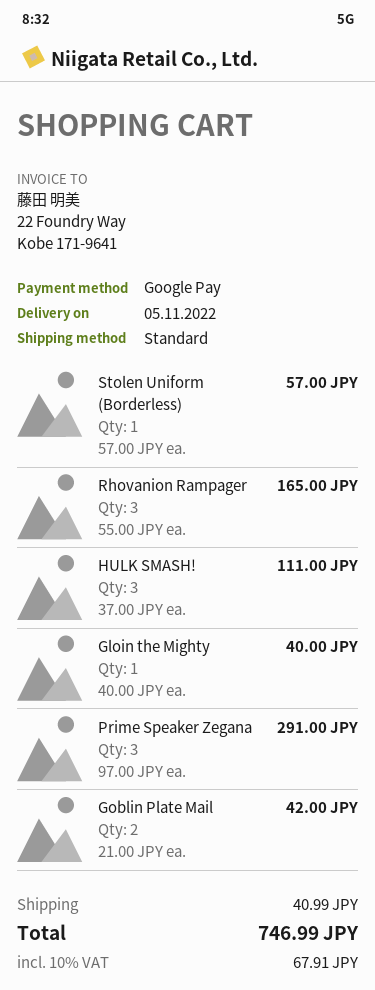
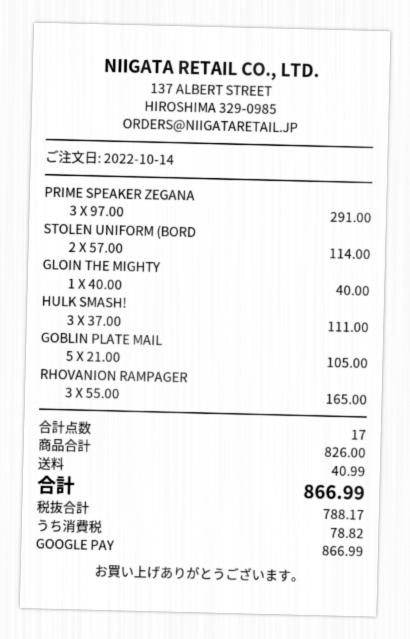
Stolen Uniform (Borderless): 1 x 57.00 = 57.00 -> 2 x 57.00 = 114.00
Goblin Plate Mail: 2 x 21.00 = 42.00 -> 5 x 21.00 = 105.00
tax: 67.91 -> 78.82
total: 746.99 -> 866.99

